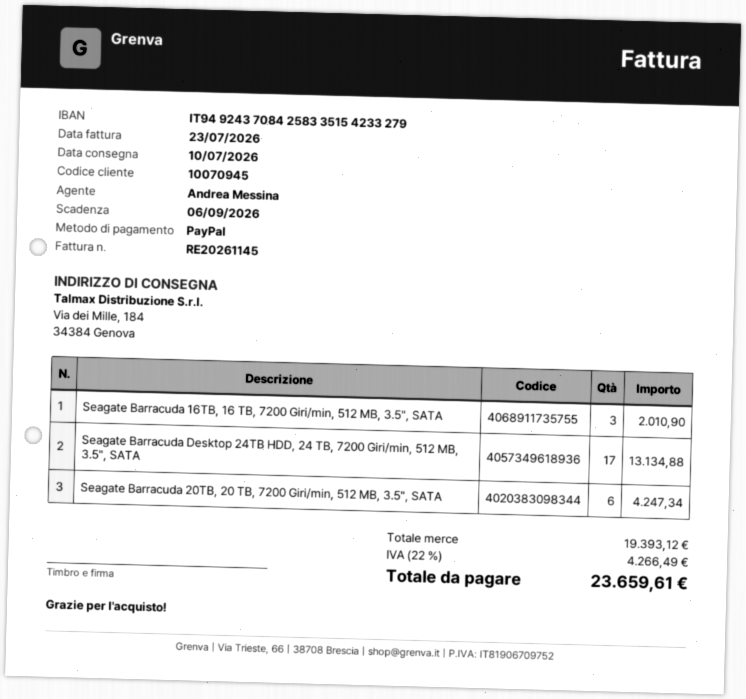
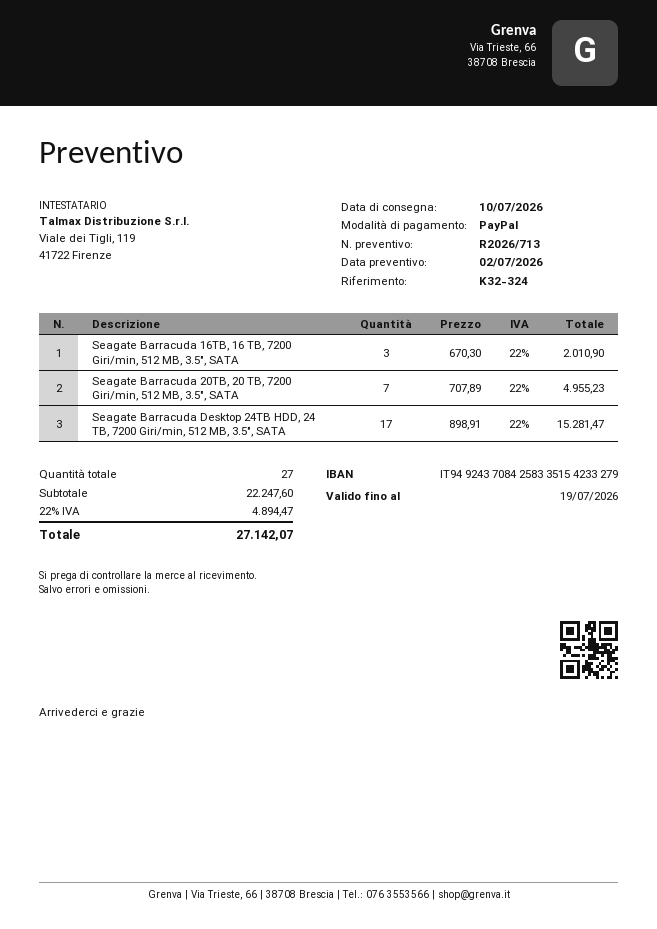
Seagate Barracuda Desktop 24TB HDD, 24 TB, 7200 Giri/min, 512 MB, 3.5", SATA: 17 for 13134.88 -> 17 for 15281.47
Seagate Barracuda 20TB, 20 TB, 7200 Giri/min, 512 MB, 3.5", SATA: 6 for 4247.34 -> 7 for 4955.23
subtotal: 19393.12 -> 22247.60
tax: 22% = 4266.49 -> 22% = 4894.47
total: 23659.61 -> 27142.07

